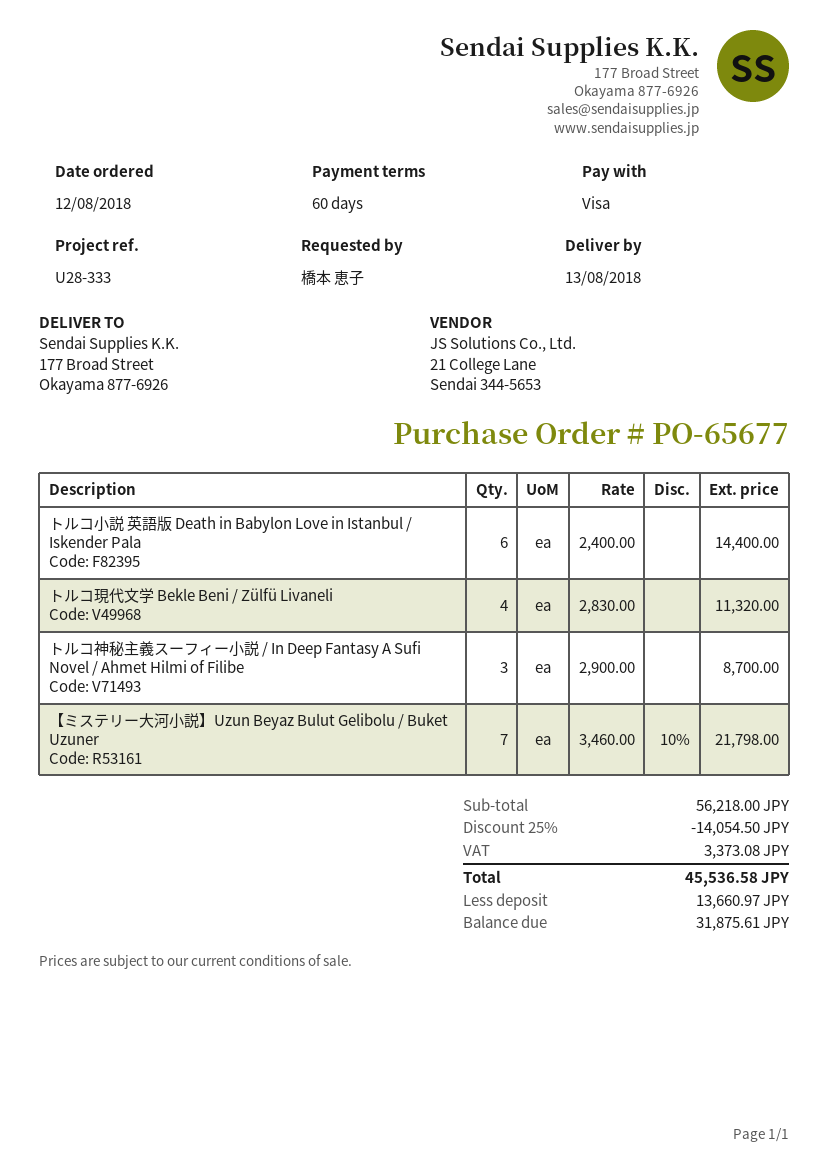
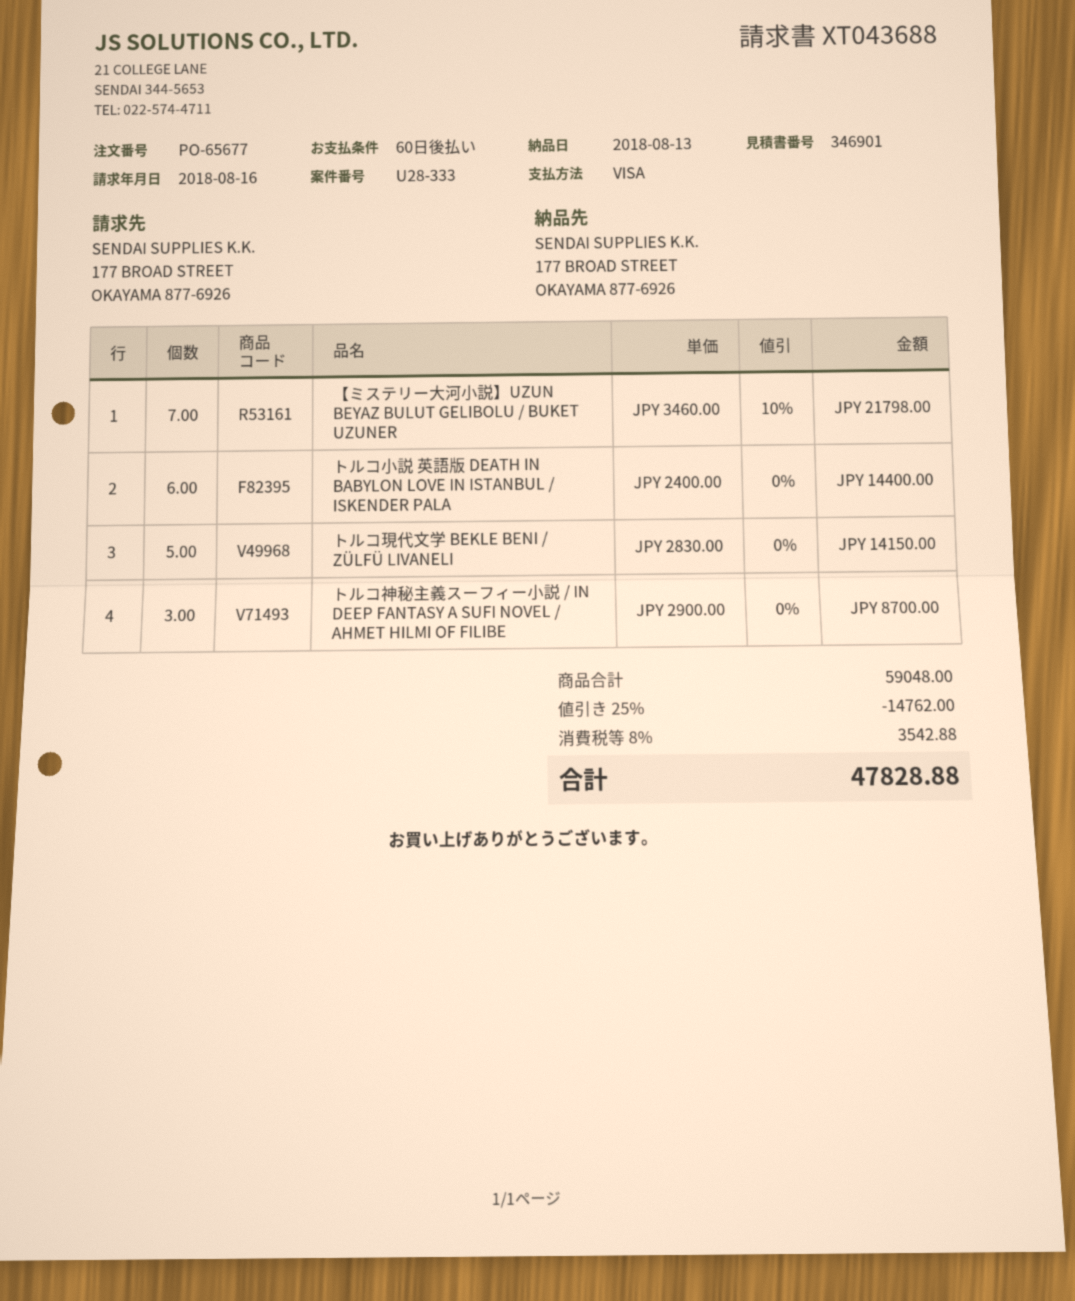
トルコ現代文学 Bekle Beni / Zülfü Livaneli: 4 x 2830.00 = 11320.00 -> 5 x 2830.00 = 14150.00
subtotal: 56218.00 -> 59048.00
discount: 25% = 14054.50 -> 25% = 14762.00
tax: 3373.08 -> 3542.88
total: 45536.58 -> 47828.88

